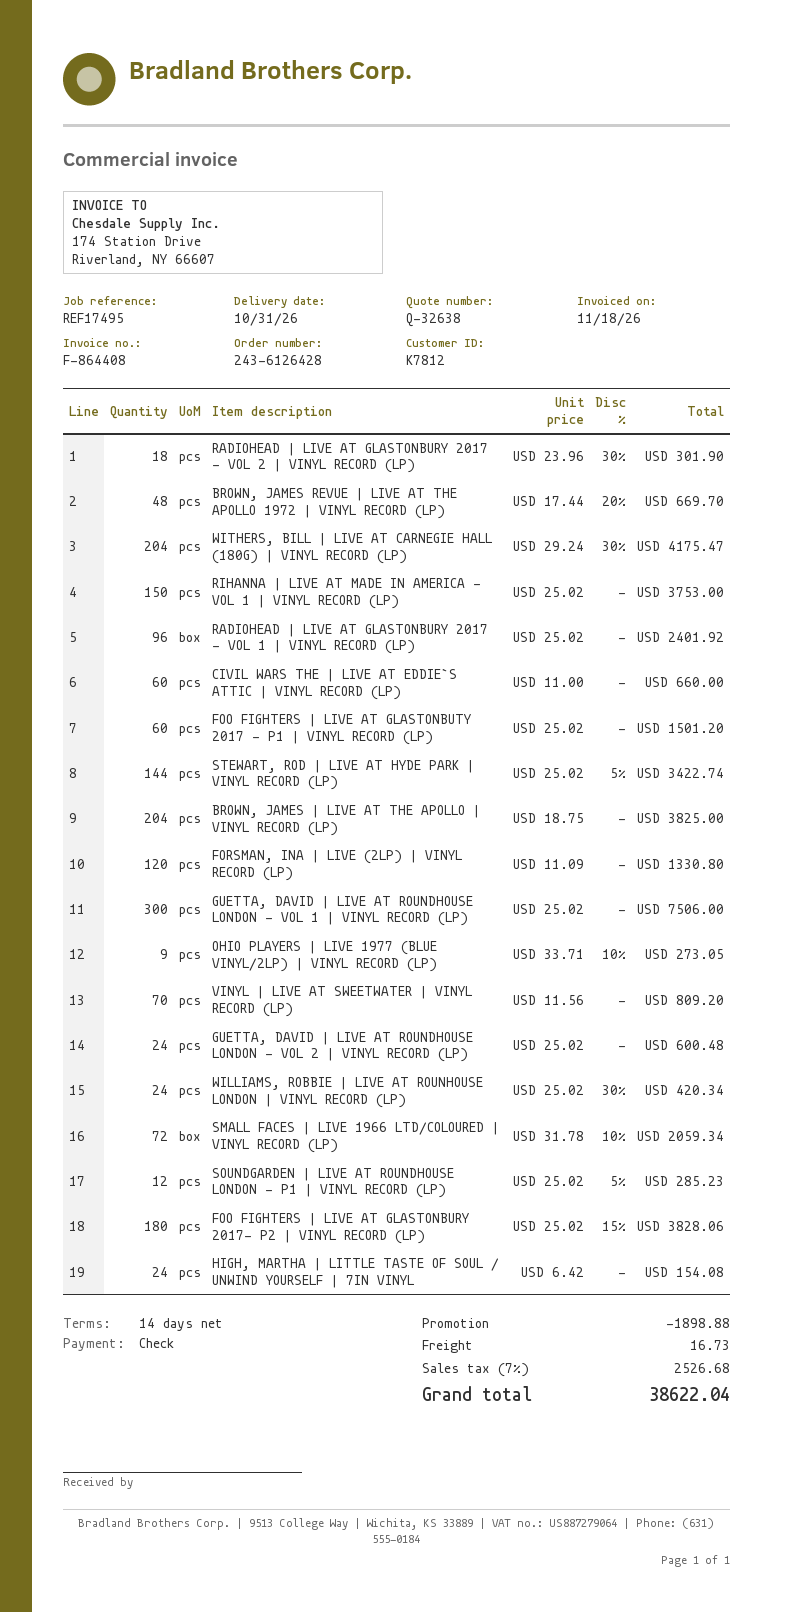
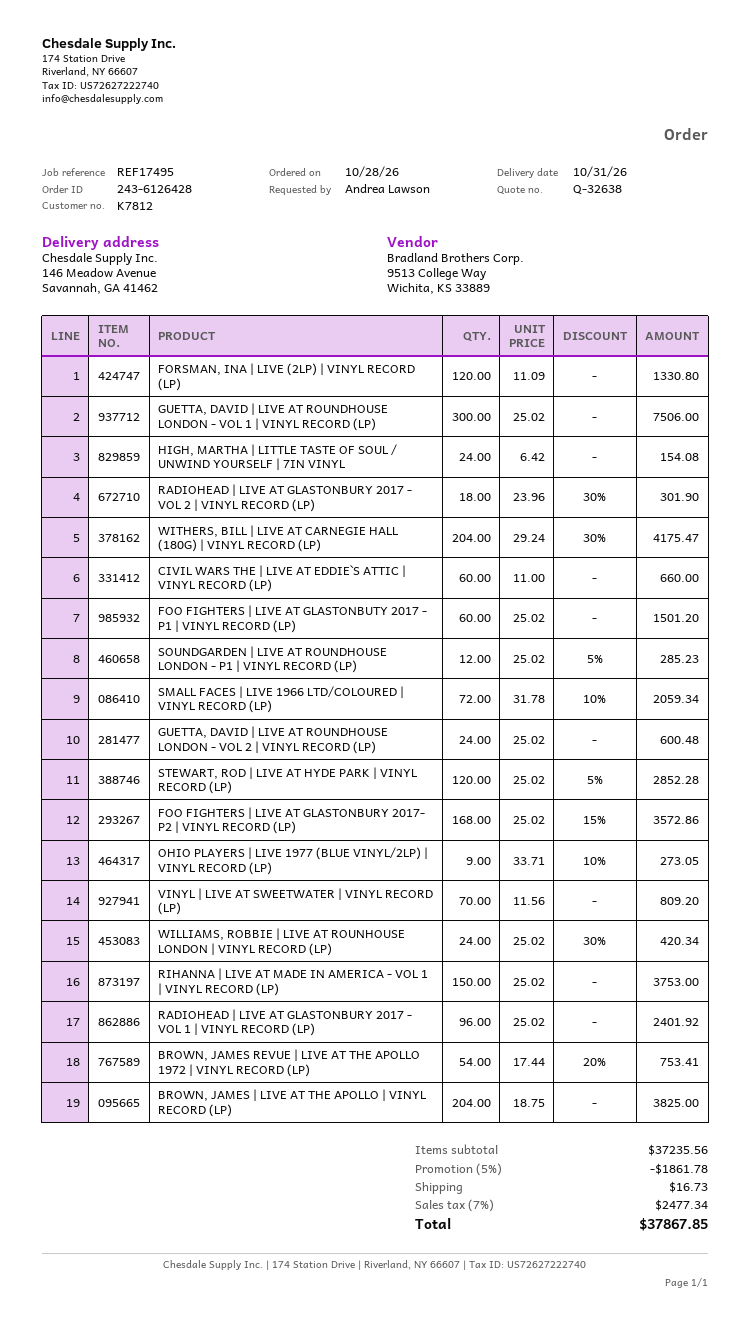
BROWN, JAMES REVUE | LIVE AT THE APOLLO 1972 | VINYL RECORD (LP): 48 x 17.44 - 20% = 669.70 -> 54 x 17.44 - 20% = 753.41
STEWART, ROD | LIVE AT HYDE PARK | VINYL RECORD (LP): 144 x 25.02 - 5% = 3422.74 -> 120 x 25.02 - 5% = 2852.28
FOO FIGHTERS | LIVE AT GLASTONBURY 2017- P2 | VINYL RECORD (LP): 180 x 25.02 - 15% = 3828.06 -> 168 x 25.02 - 15% = 3572.86
discount: 1898.88 -> 1861.78
tax: 7% = 2526.68 -> 7% = 2477.34
total: 38622.04 -> 37867.85

